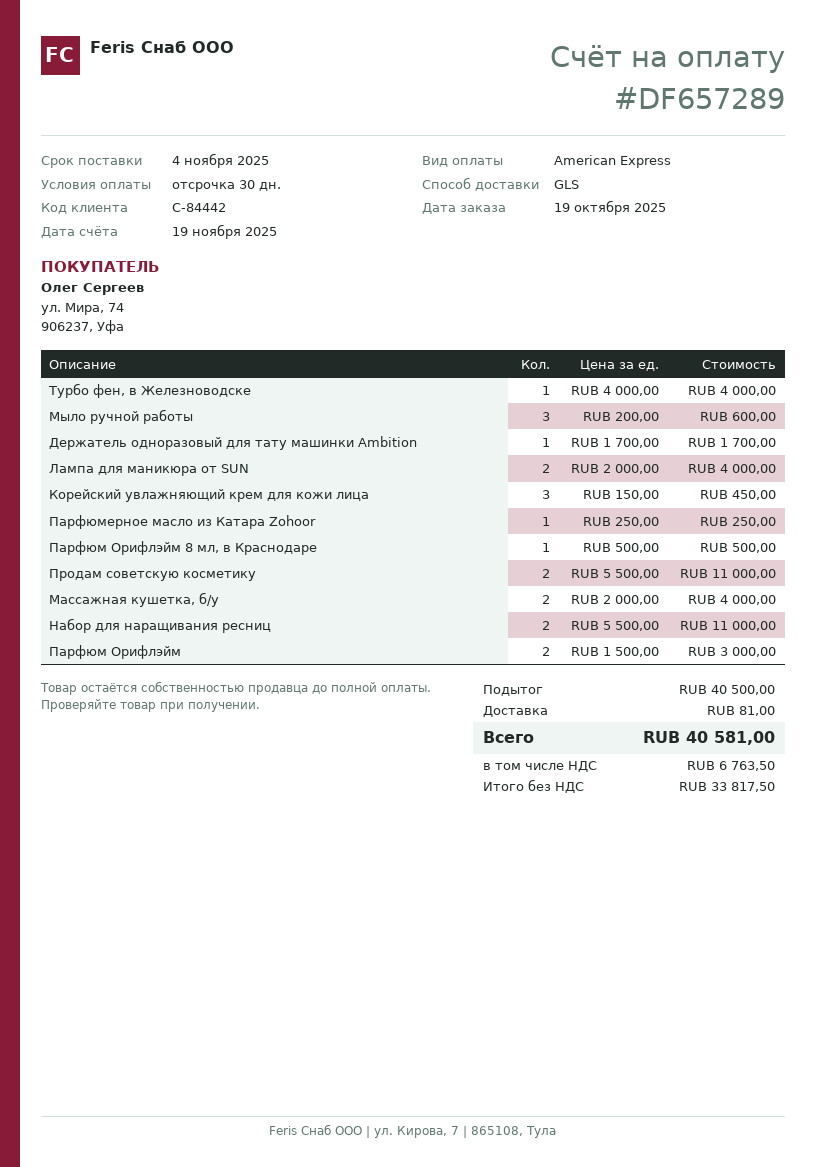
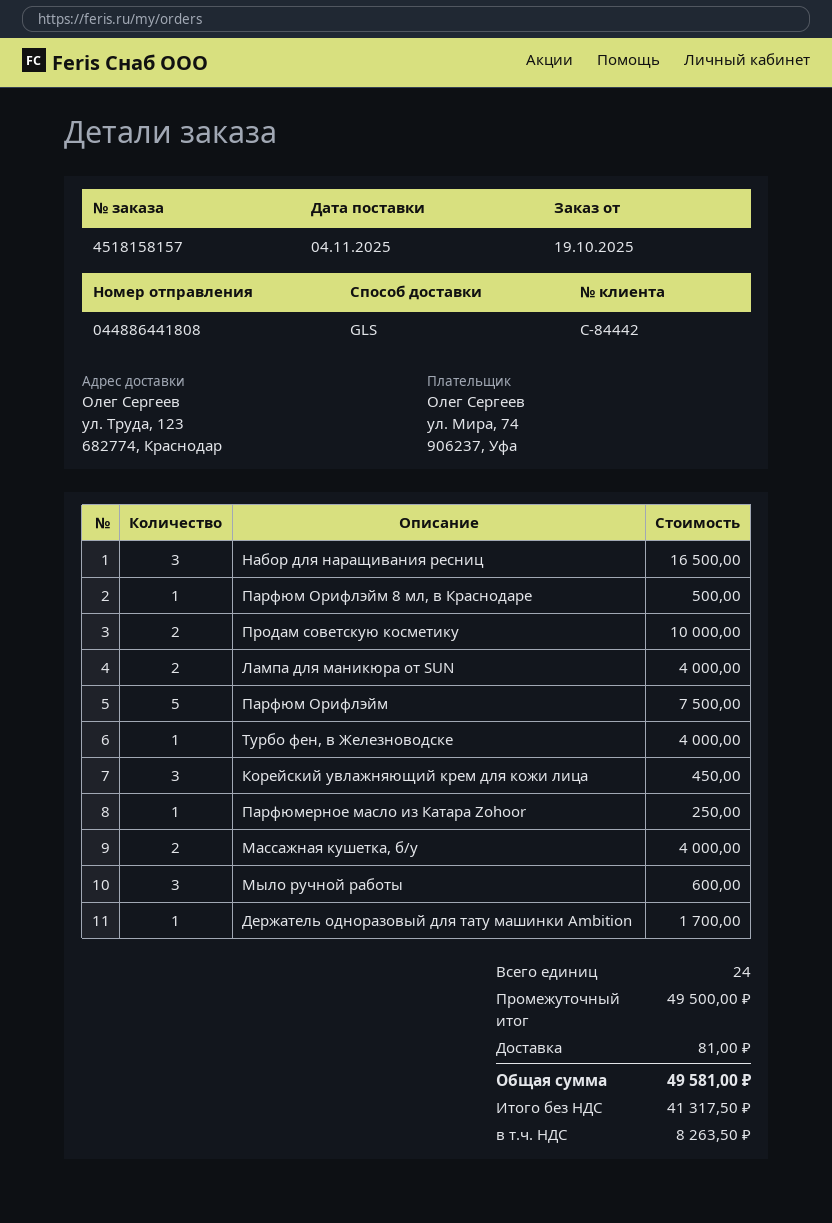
Продам советскую косметику: 2 for 11000.00 -> 2 for 10000.00
Набор для наращивания ресниц: 2 for 11000.00 -> 3 for 16500.00
Парфюм Орифлэйм: 2 for 3000.00 -> 5 for 7500.00
subtotal: 40500.00 -> 49500.00
net: 33817.50 -> 41317.50
tax: 6763.50 -> 8263.50
total: 40581.00 -> 49581.00

